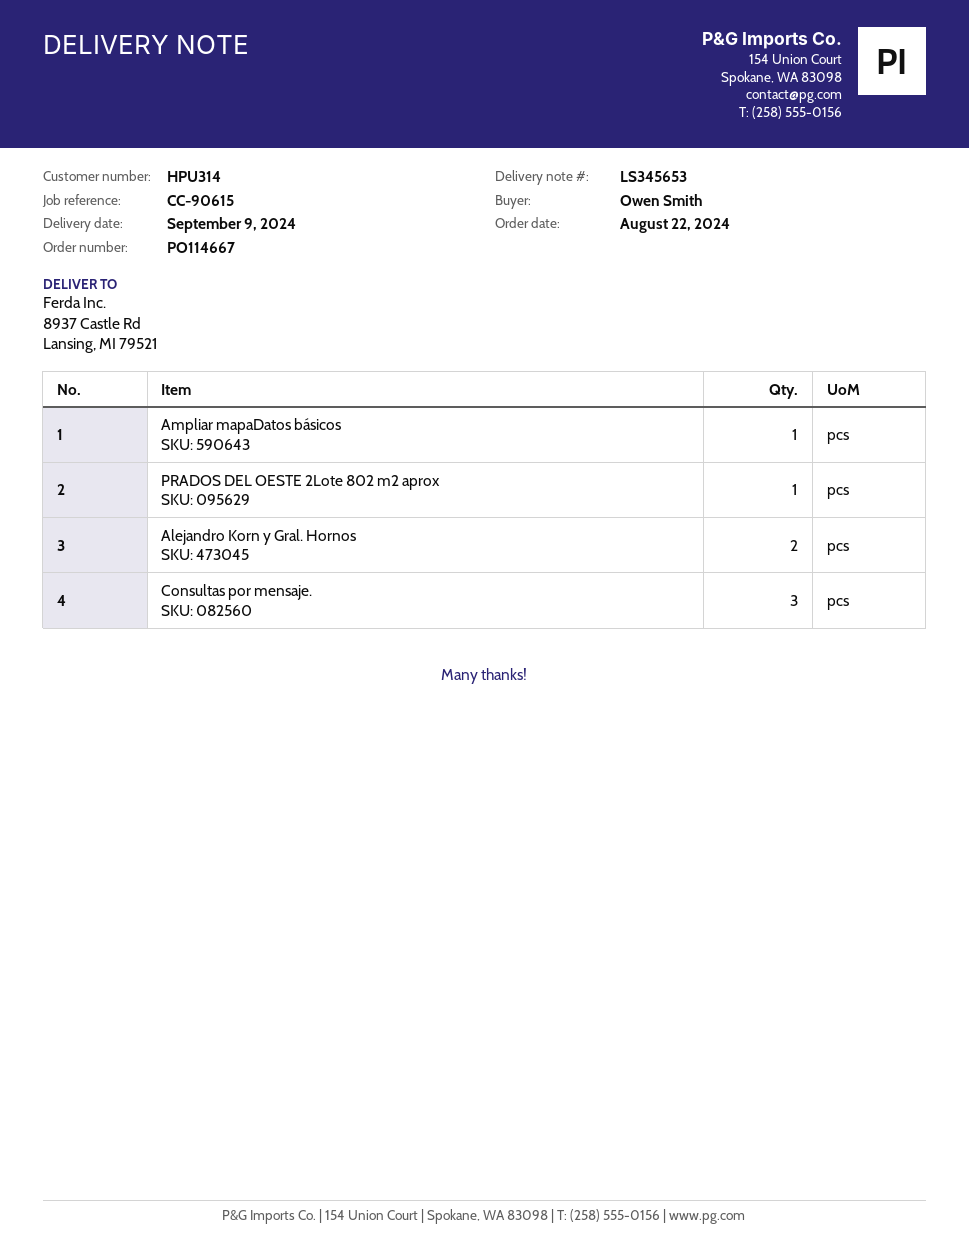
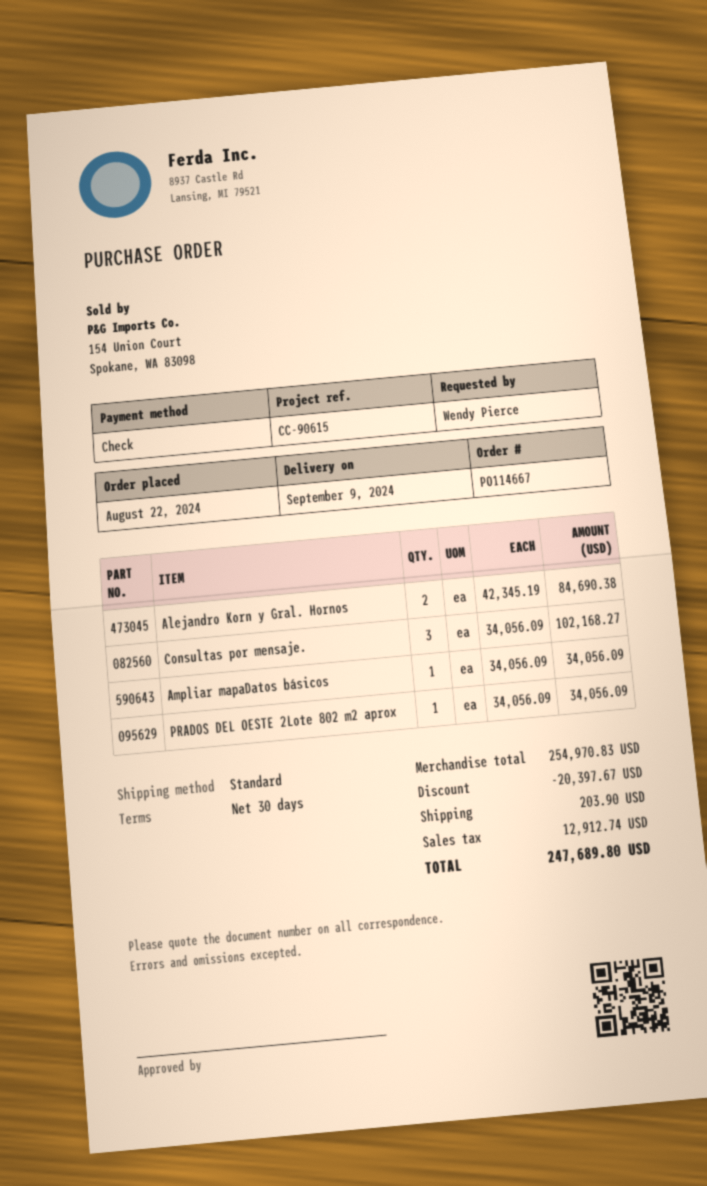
ordered by: Owen Smith -> Wendy Pierce

